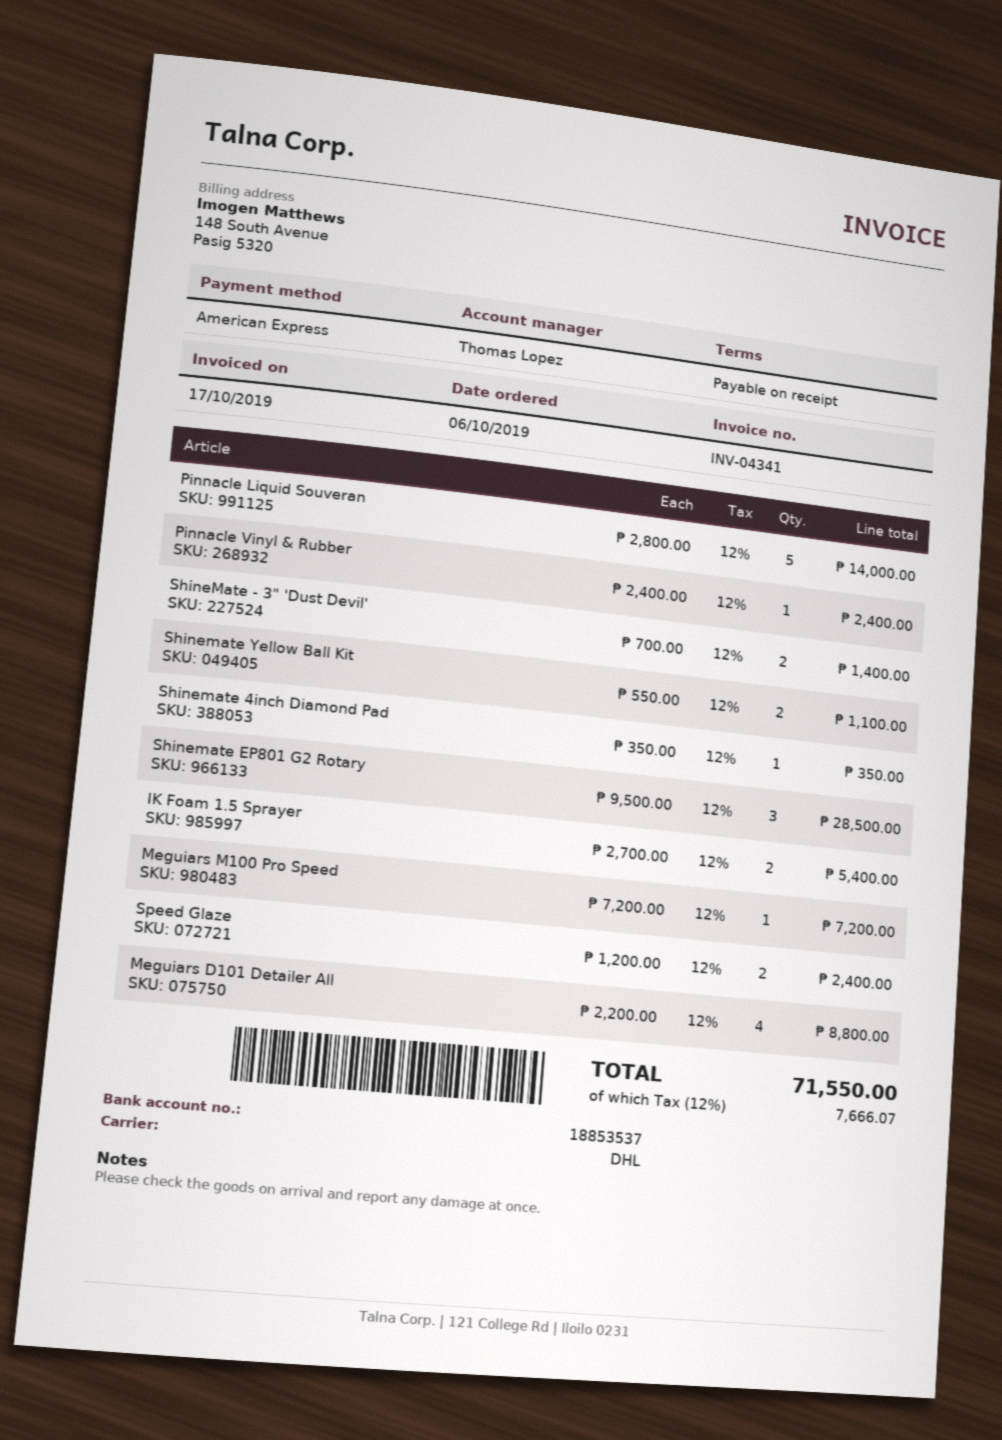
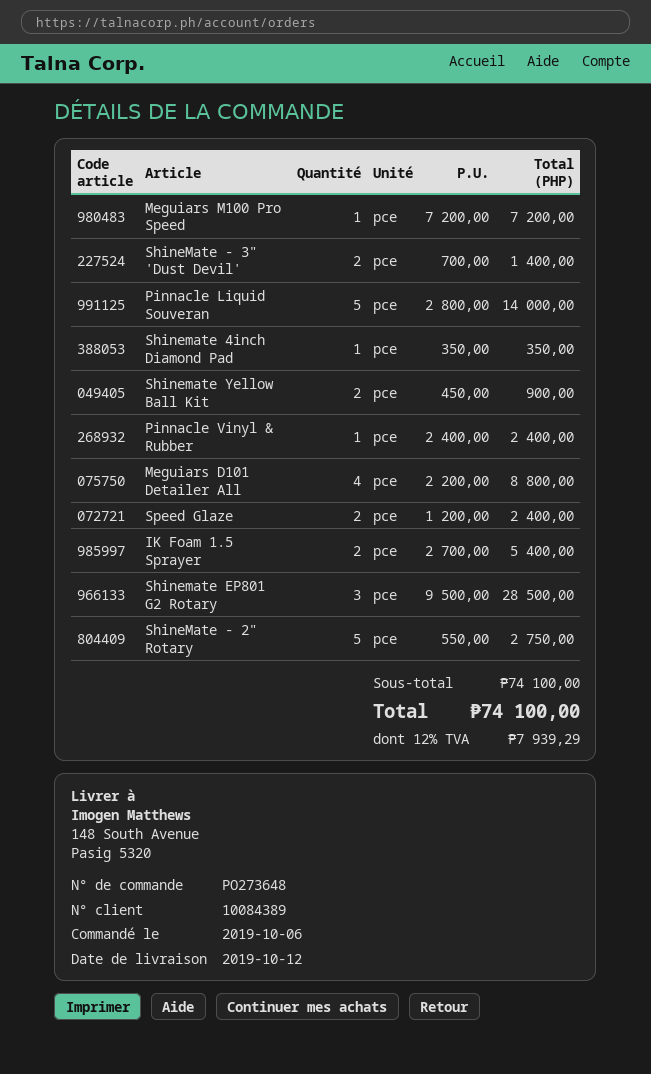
Shinemate Yellow Ball Kit: 2 x 550.00 = 1100.00 -> 2 x 450.00 = 900.00
ShineMate - 2" Rotary: none -> 5 x 550.00 = 2750.00
tax: 12% = 7666.07 -> 12% = 7939.29
total: 71550.00 -> 74100.00

